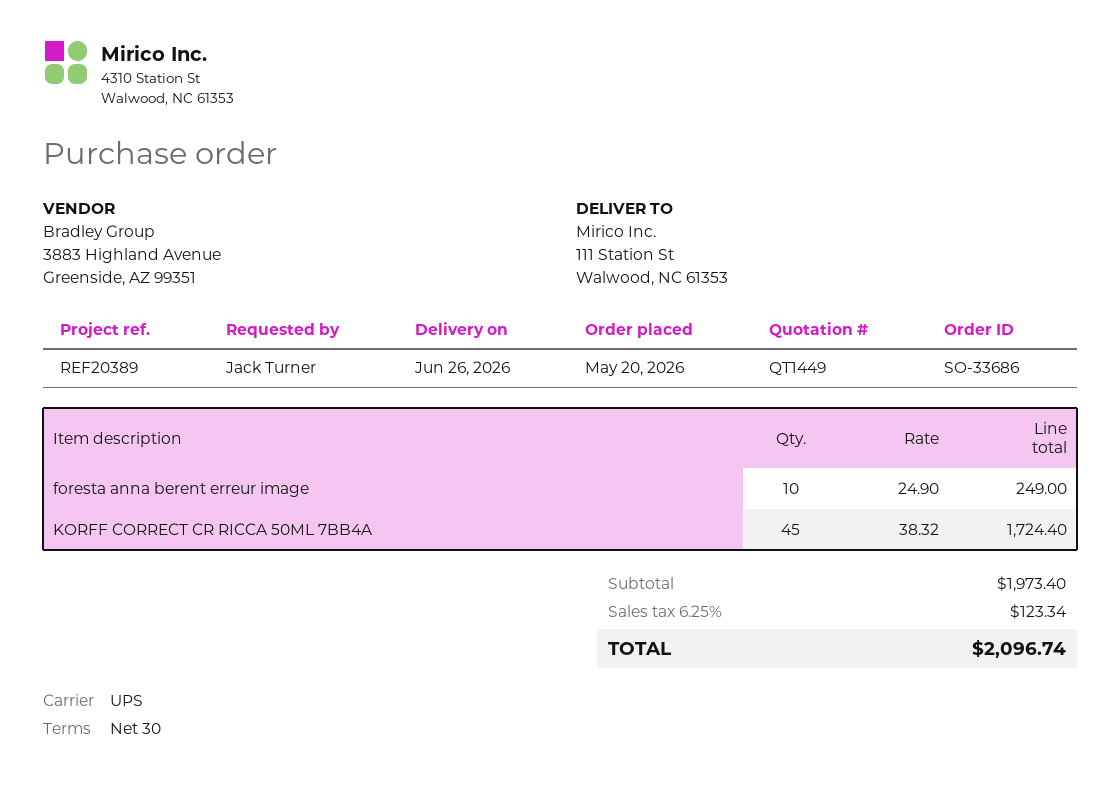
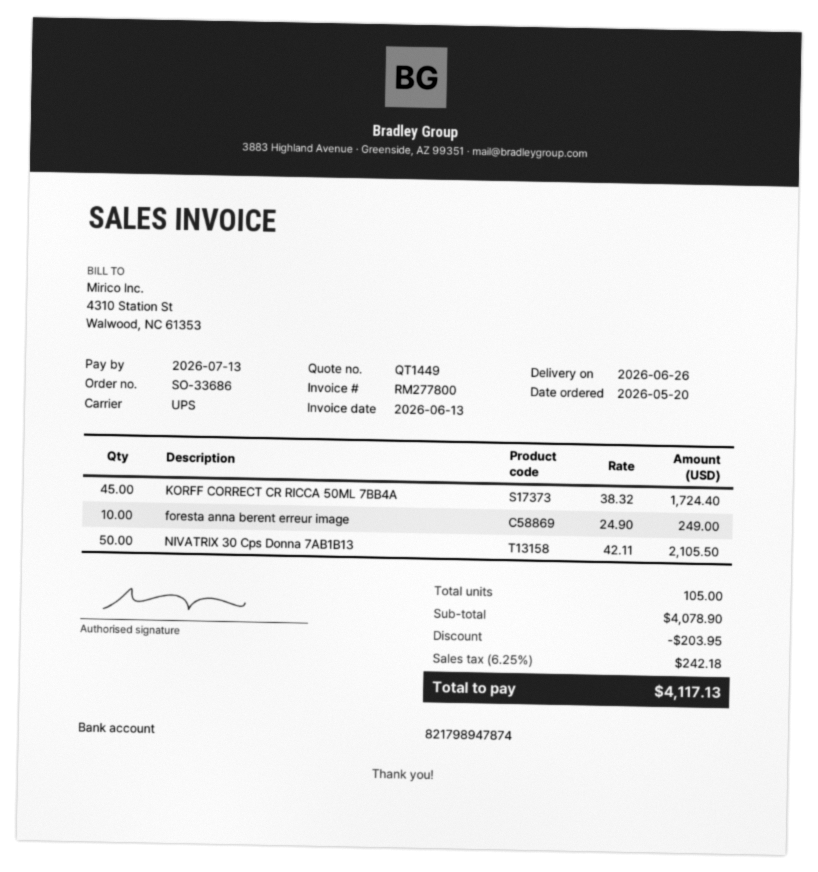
NIVATRIX 30 Cps Donna 7AB1B13: none -> 50 x 42.11 = 2105.50
subtotal: 1973.40 -> 4078.90
discount: none -> 203.95
tax: 6.25% = 123.34 -> 6.25% = 242.18
total: 2096.74 -> 4117.13

